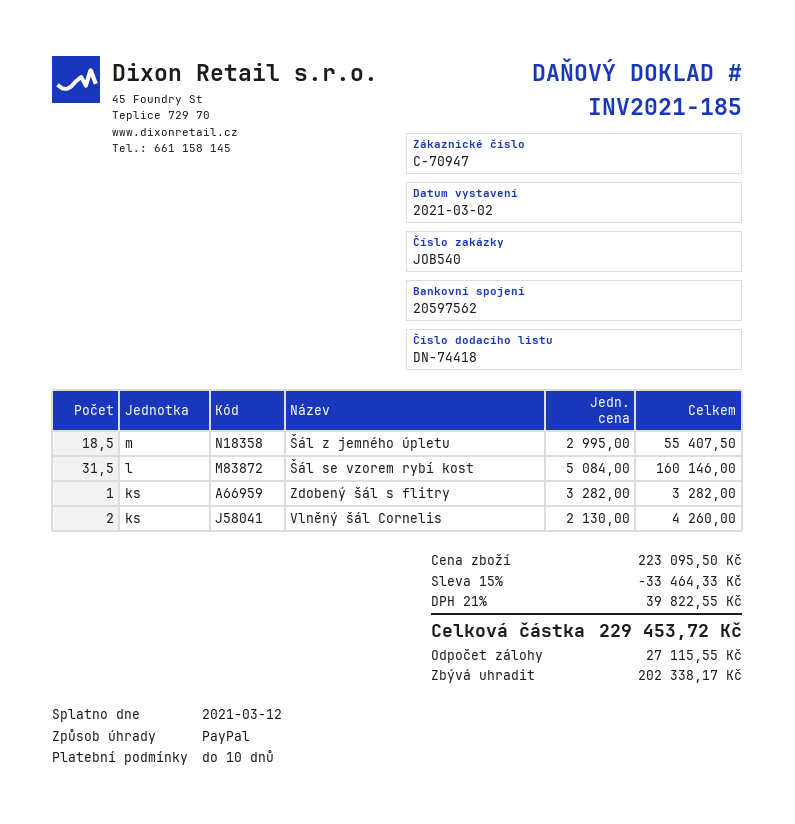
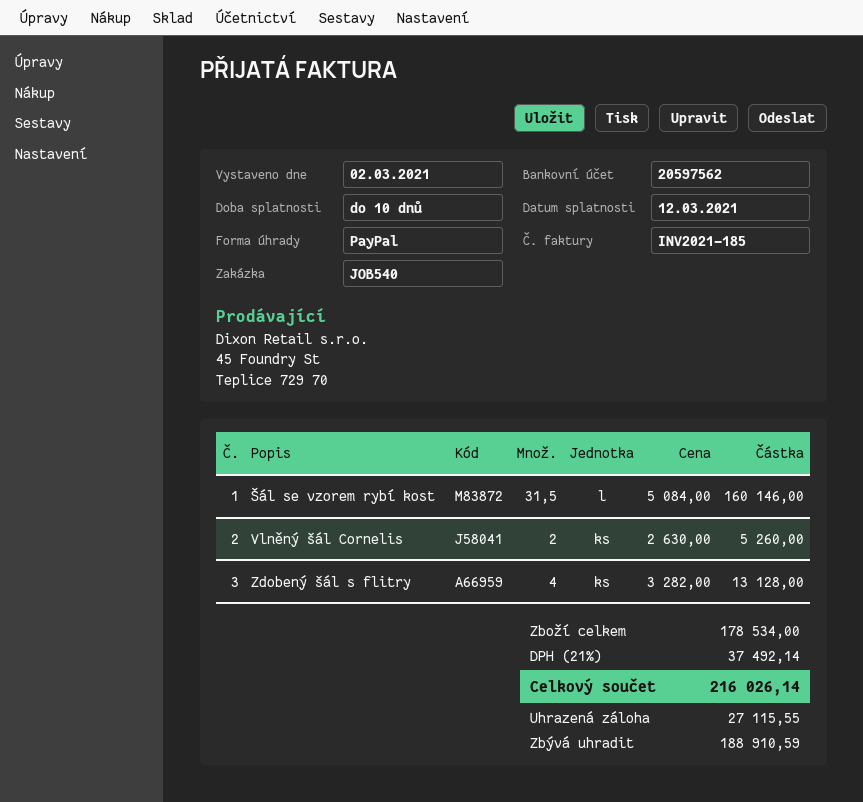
Šál z jemného úpletu: 18.5 x 2995.00 = 55407.50 -> none
Zdobený šál s flitry: 1 x 3282.00 = 3282.00 -> 4 x 3282.00 = 13128.00
Vlněný šál Cornelis: 2 x 2130.00 = 4260.00 -> 2 x 2630.00 = 5260.00
subtotal: 223095.50 -> 178534.00
discount: 15% = 33464.33 -> none
tax: 21% = 39822.55 -> 21% = 37492.14
total: 229453.72 -> 216026.14
balance: 202338.17 -> 188910.59

